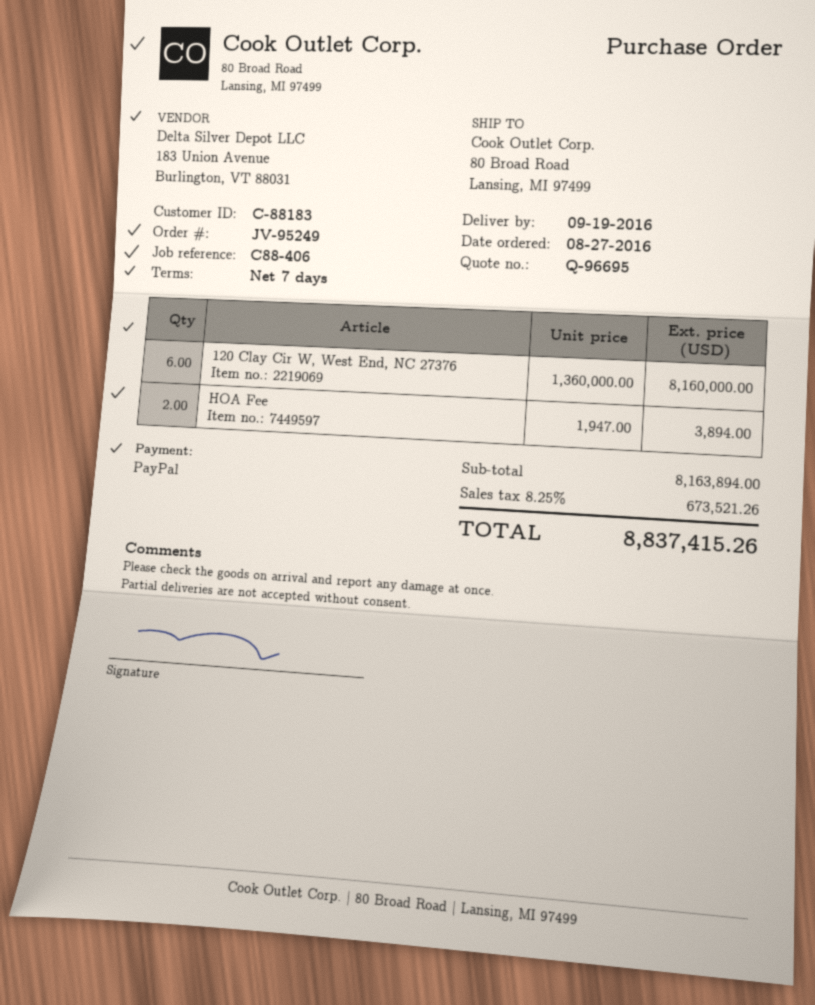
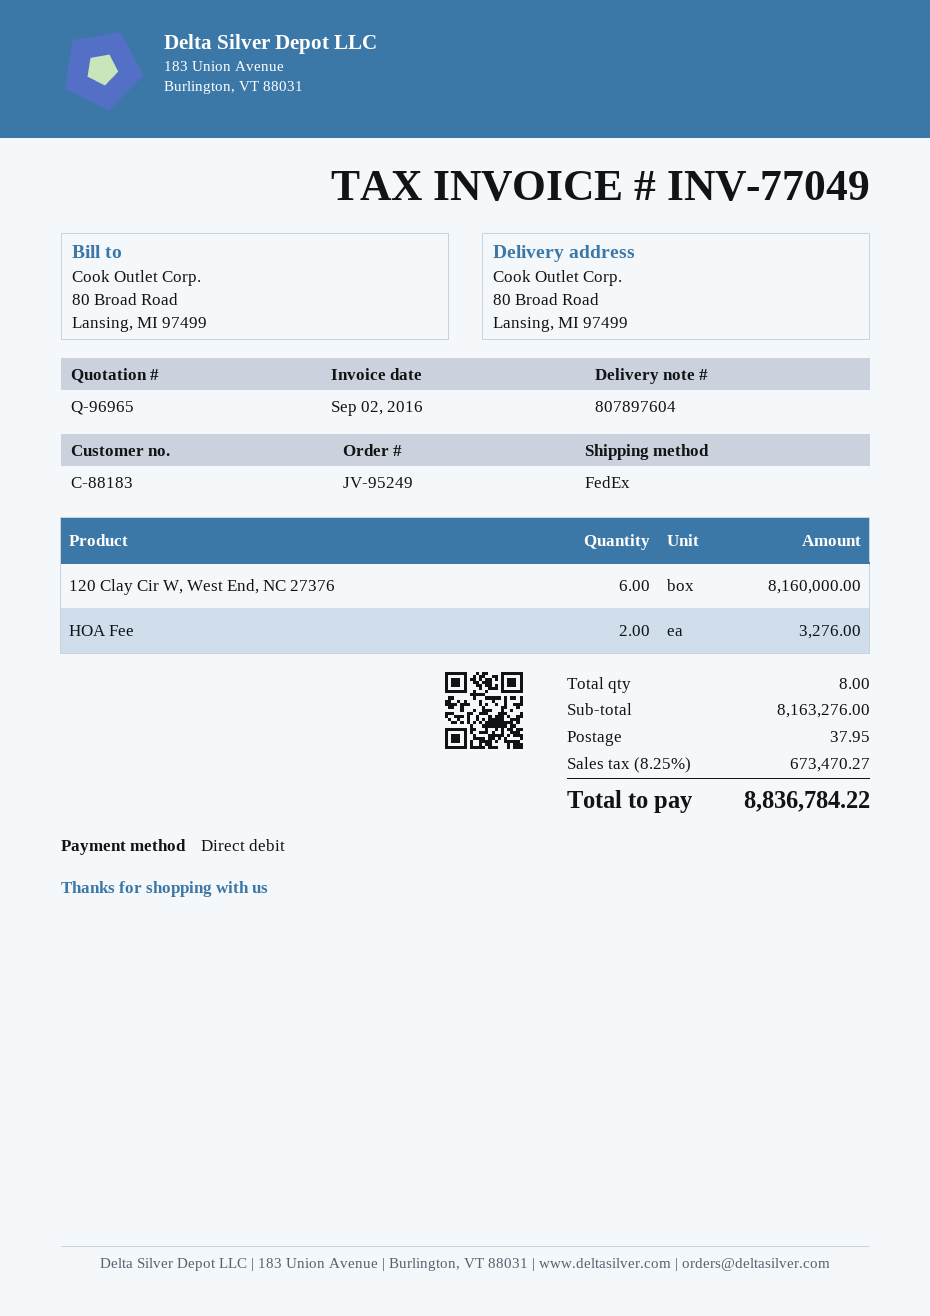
quote number: Q-96695 -> Q-96965
payment method: PayPal -> direct debit
HOA Fee: 2 for 3894.00 -> 2 for 3276.00
subtotal: 8163894.00 -> 8163276.00
shipping: none -> 37.95
tax: 8.25% = 673521.26 -> 8.25% = 673470.27
total: 8837415.26 -> 8836784.22

